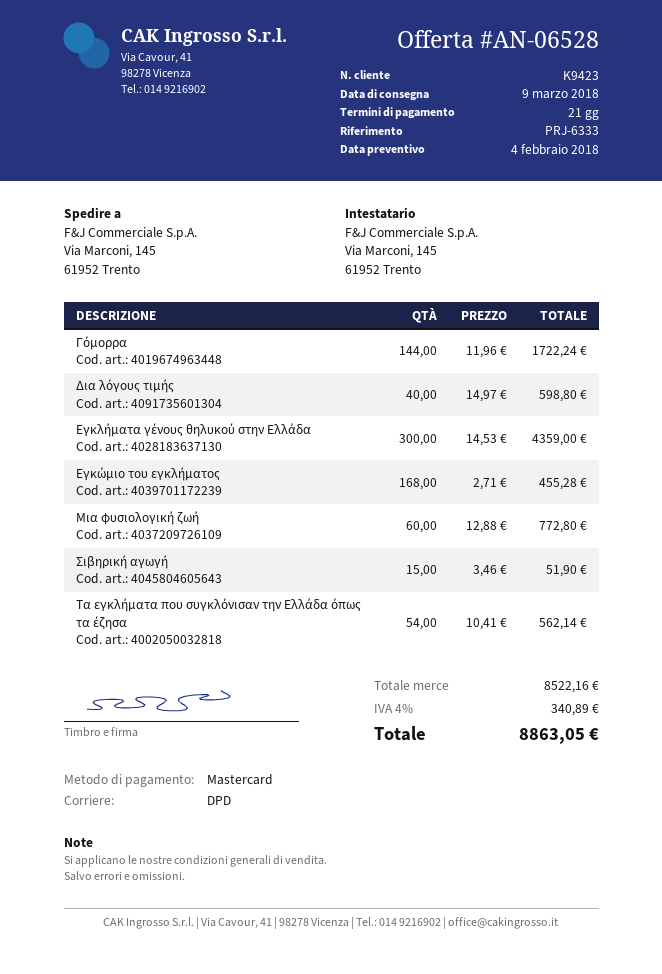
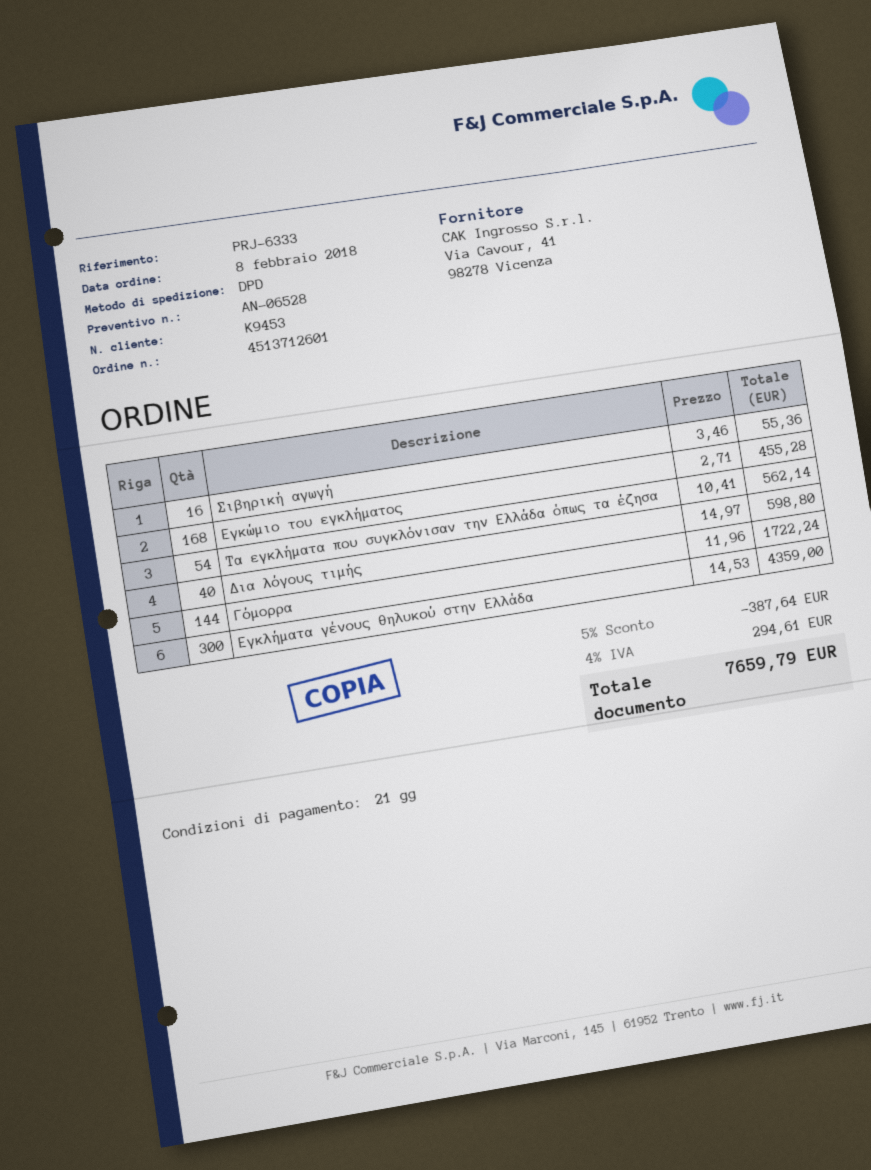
customer number: K9423 -> K9453
Μια φυσιολογική ζωή: 60 x 12.88 = 772.80 -> none
Σιβηρική αγωγή: 15 x 3.46 = 51.90 -> 16 x 3.46 = 55.36
discount: none -> 5% = 387.64
tax: 4% = 340.89 -> 4% = 294.61
total: 8863.05 -> 7659.79

